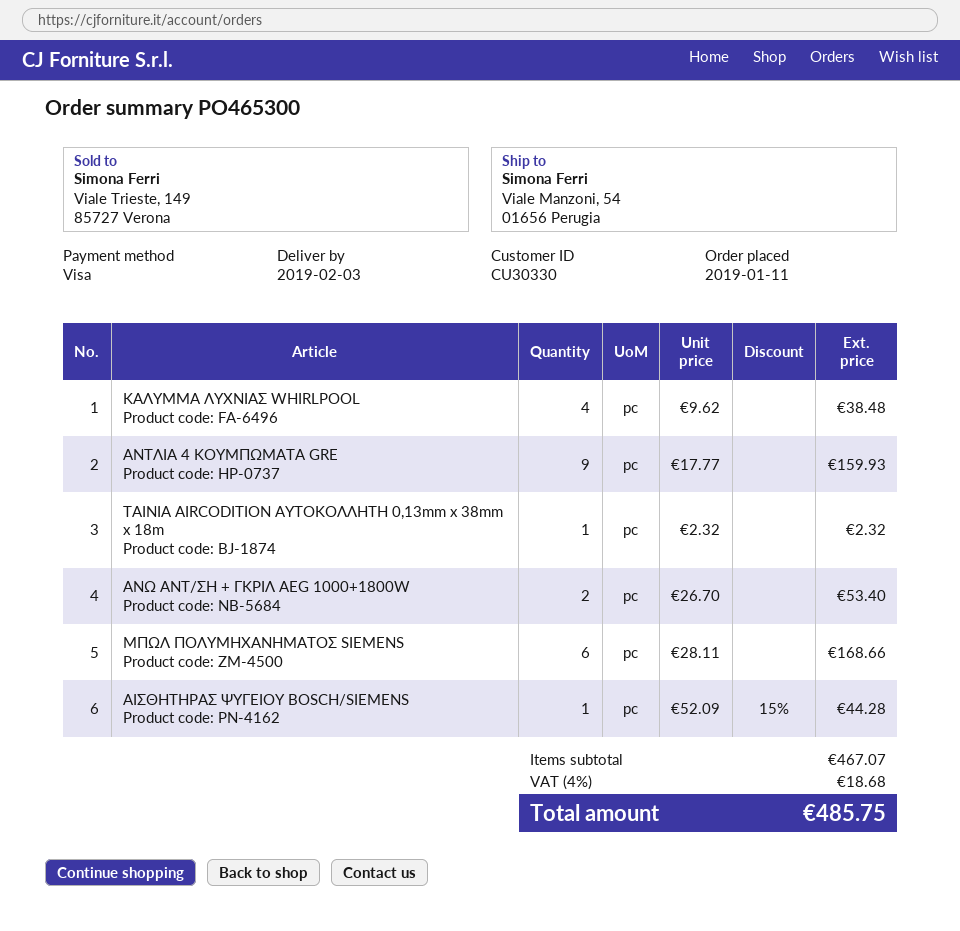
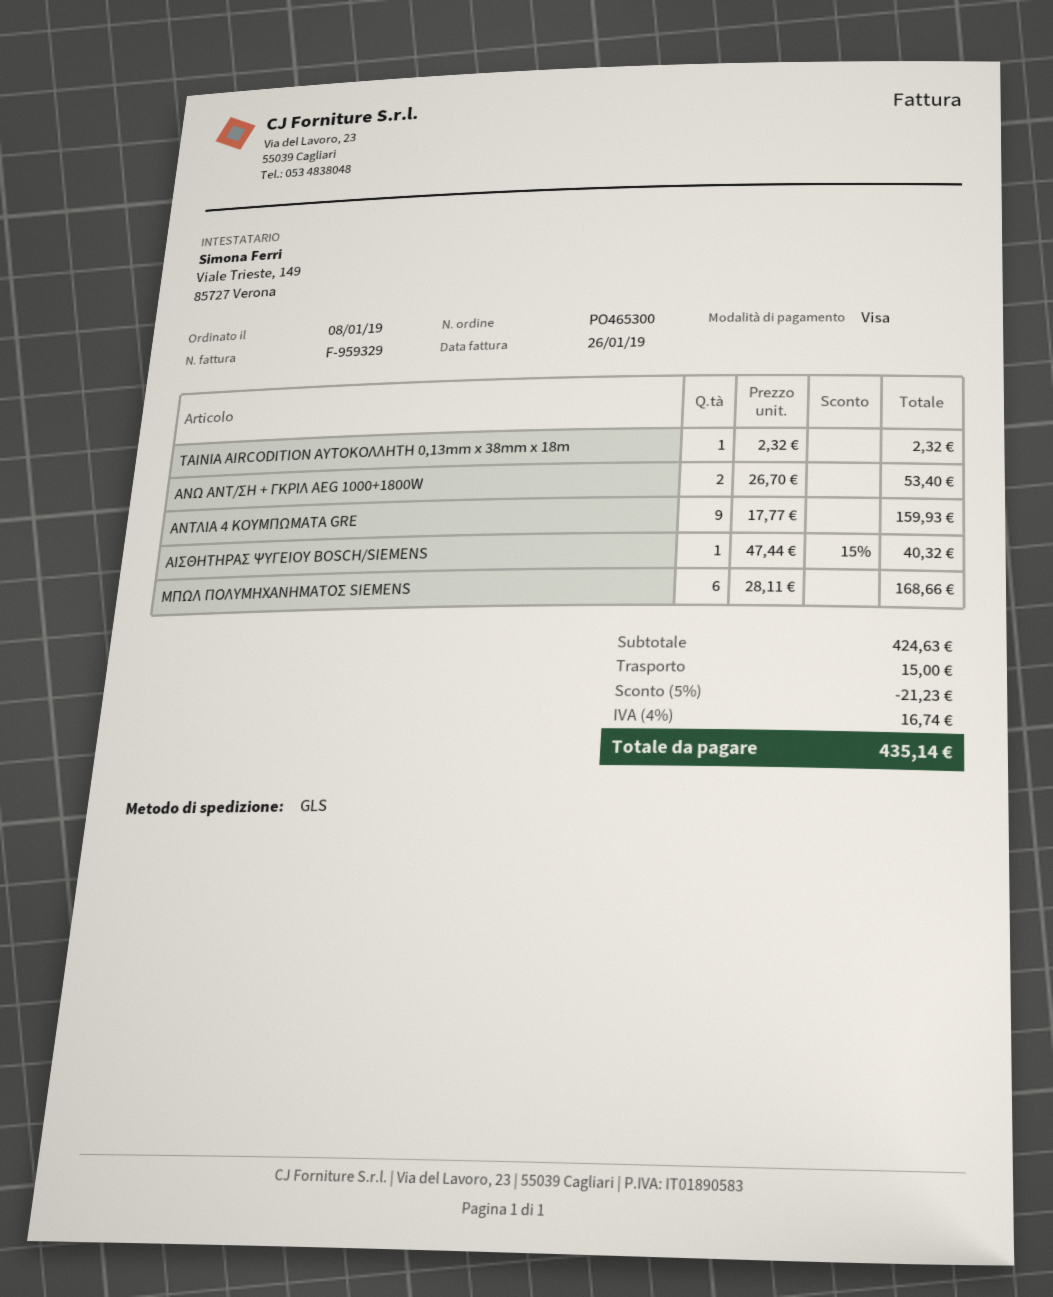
order date: 2019-01-11 -> 2019-01-08
ΚΑΛΥΜΜΑ ΛΥΧΝΙΑΣ WHIRLPOOL: 4 x 9.62 = 38.48 -> none
ΑΙΣΘΗΤΗΡΑΣ ΨΥΓΕΙΟΥ BOSCH/SIEMENS: 1 x 52.09 - 15% = 44.28 -> 1 x 47.44 - 15% = 40.32
subtotal: 467.07 -> 424.63
discount: none -> 5% = 21.23
shipping: none -> 15.00
tax: 4% = 18.68 -> 4% = 16.74
total: 485.75 -> 435.14

